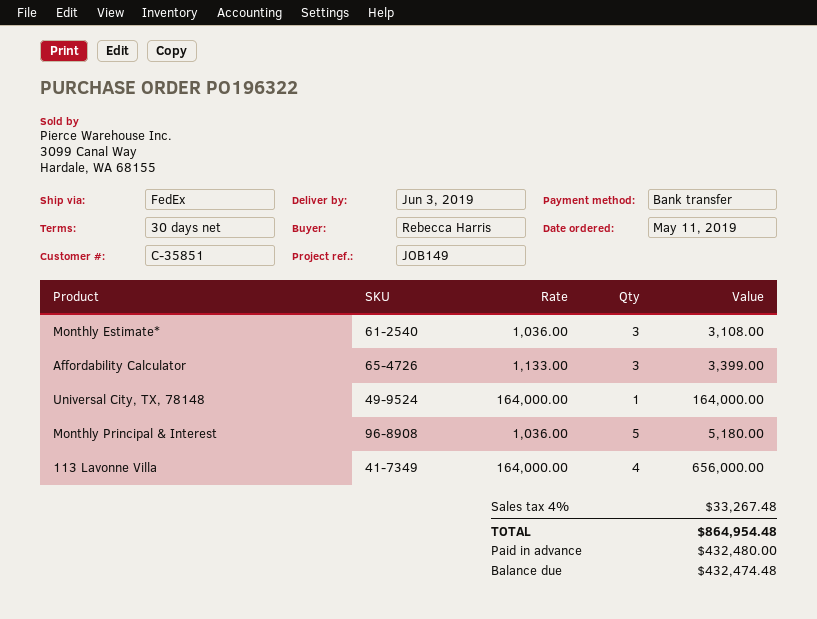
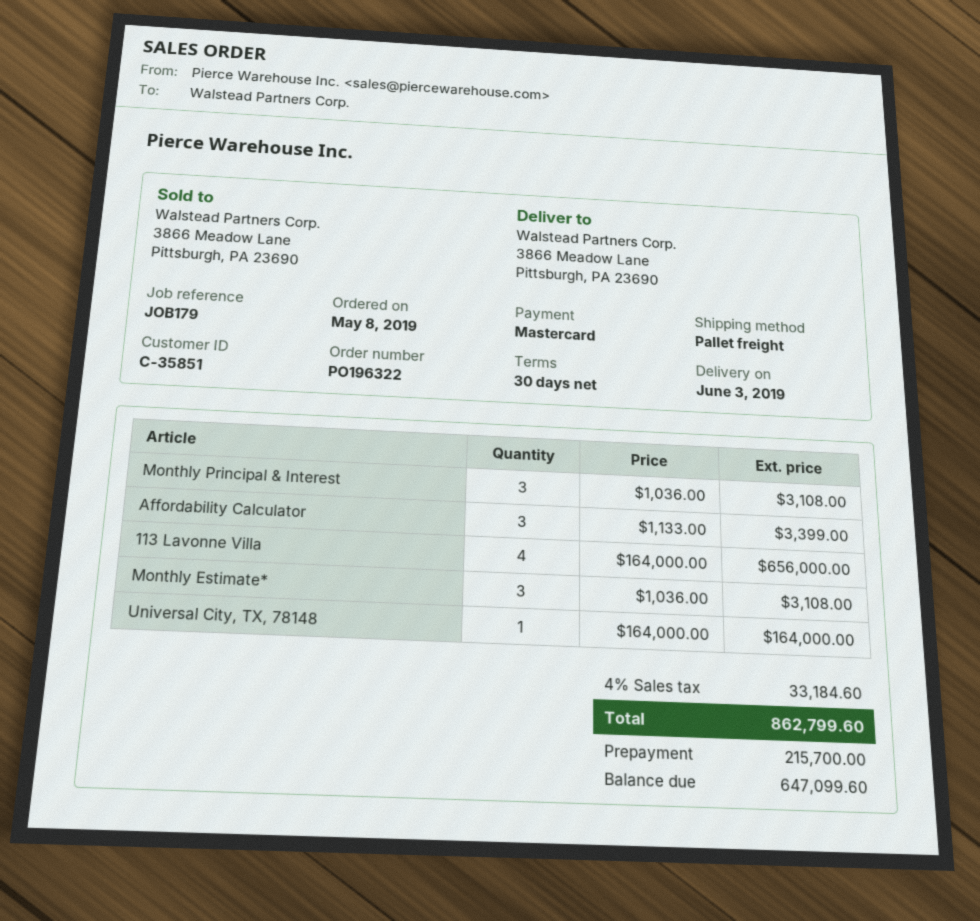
order date: 2019-05-11 -> 2019-05-08
reference: JOB149 -> JOB179
payment method: bank transfer -> Mastercard
shipping method: FedEx -> pallet freight
Monthly Principal & Interest: 5 x 1036.00 = 5180.00 -> 3 x 1036.00 = 3108.00
tax: 4% = 33267.48 -> 4% = 33184.60
total: 864954.48 -> 862799.60
deposit: 432480.00 -> 215700.00
balance: 432474.48 -> 647099.60

